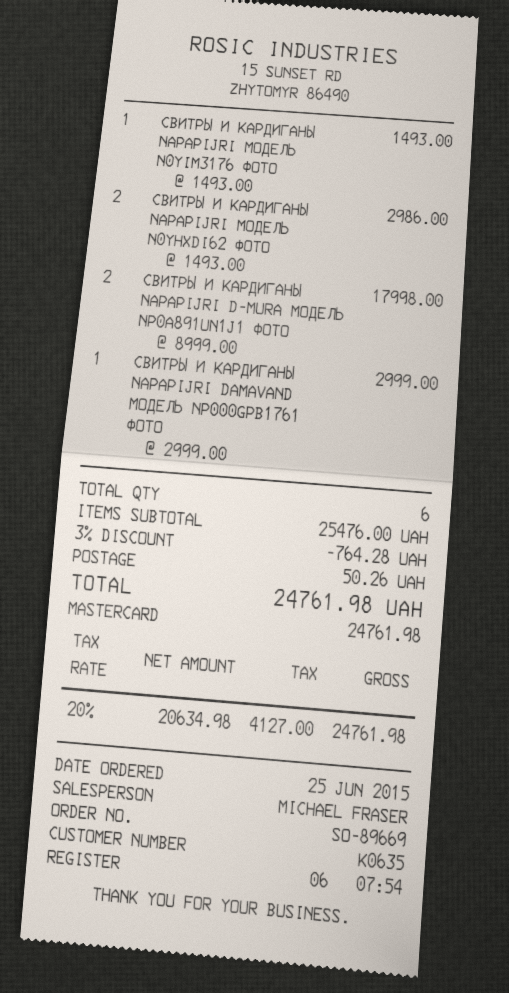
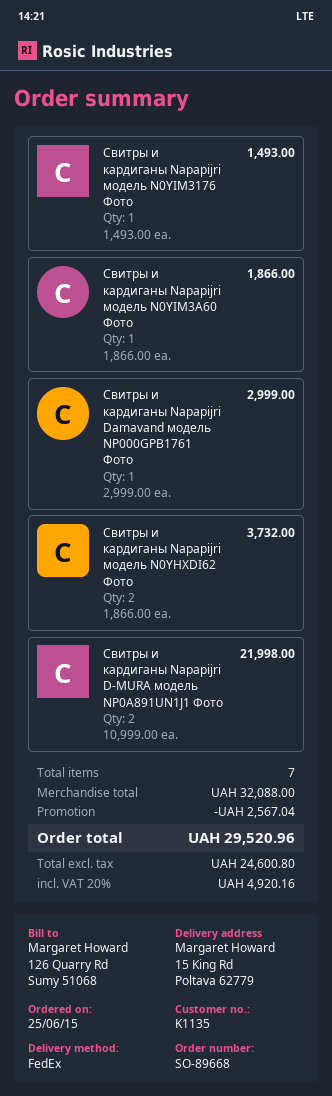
order number: SO-89669 -> SO-89668
customer number: K0635 -> K1135
СВИТРЫ И КАРДИГАНЫ NAPAPIJRI МОДЕЛЬ N0YHXDI62 ФОТО: 2 x 1493.00 = 2986.00 -> 2 x 1866.00 = 3732.00
СВИТРЫ И КАРДИГАНЫ NAPAPIJRI D-MURA МОДЕЛЬ NP0A891UN1J1 ФОТО: 2 x 8999.00 = 17998.00 -> 2 x 10999.00 = 21998.00
Свитры и кардиганы Napapijri модель N0YIM3A60 Фото: none -> 1 x 1866.00 = 1866.00
total quantity: 6 -> 7
subtotal: 25476.00 -> 32088.00
discount: 764.28 -> 2567.04
shipping: 50.26 -> none
net: 20634.98 -> 24600.80
tax: 20% = 4127.00 -> 20% = 4920.16
total: 24761.98 -> 29520.96

